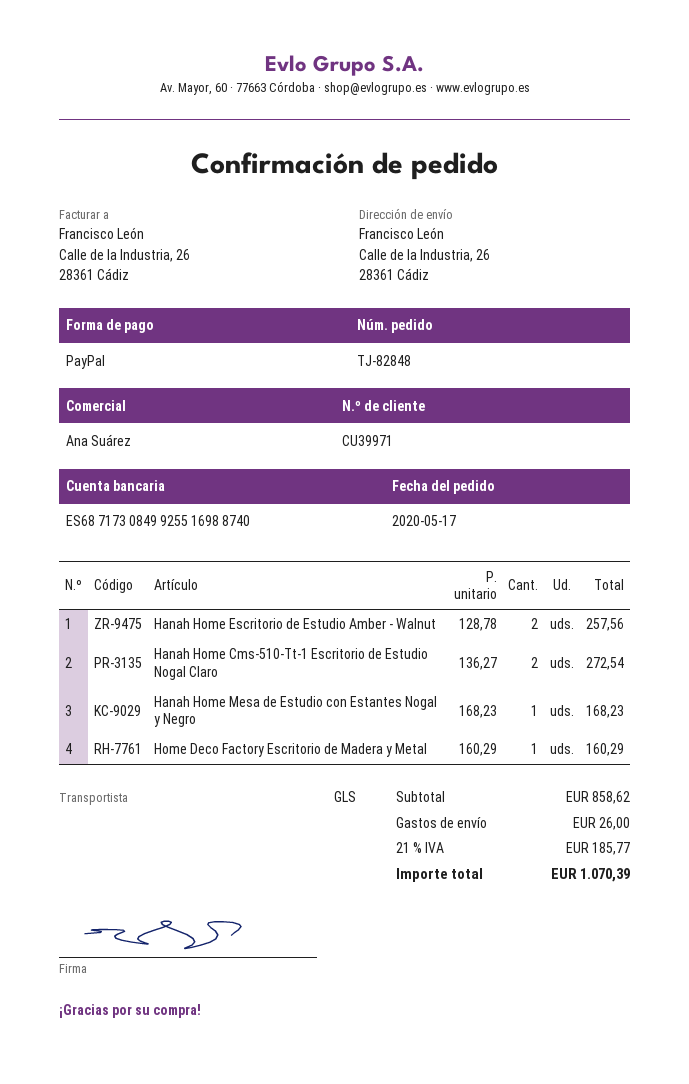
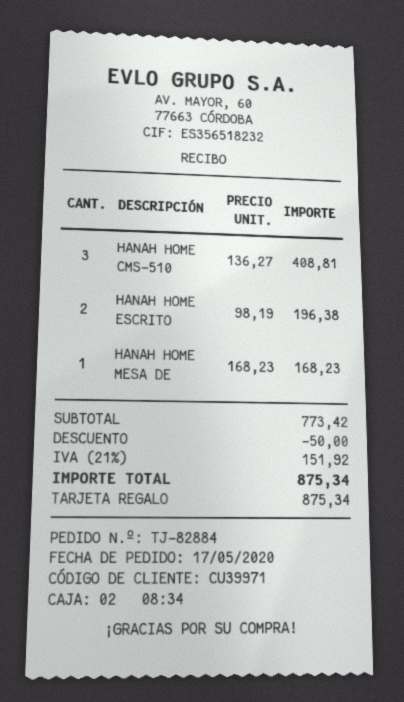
order number: TJ-82848 -> TJ-82884
payment method: PayPal -> gift card
Hanah Home Escritorio de Estudio Amber - Walnut: 2 x 128.78 = 257.56 -> 2 x 98.19 = 196.38
Hanah Home Cms-510-Tt-1 Escritorio de Estudio Nogal Claro: 2 x 136.27 = 272.54 -> 3 x 136.27 = 408.81
Home Deco Factory Escritorio de Madera y Metal: 1 x 160.29 = 160.29 -> none
subtotal: 858.62 -> 773.42
discount: none -> 50.00
shipping: 26.00 -> none
tax: 21% = 185.77 -> 21% = 151.92
total: 1070.39 -> 875.34

